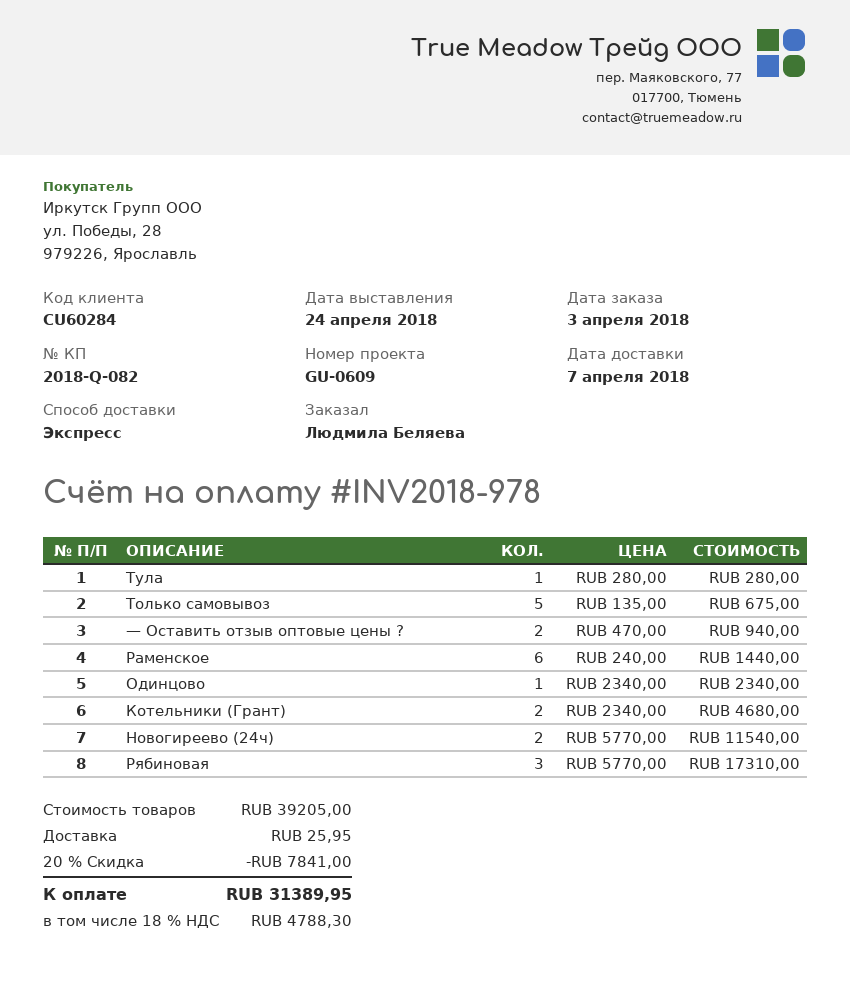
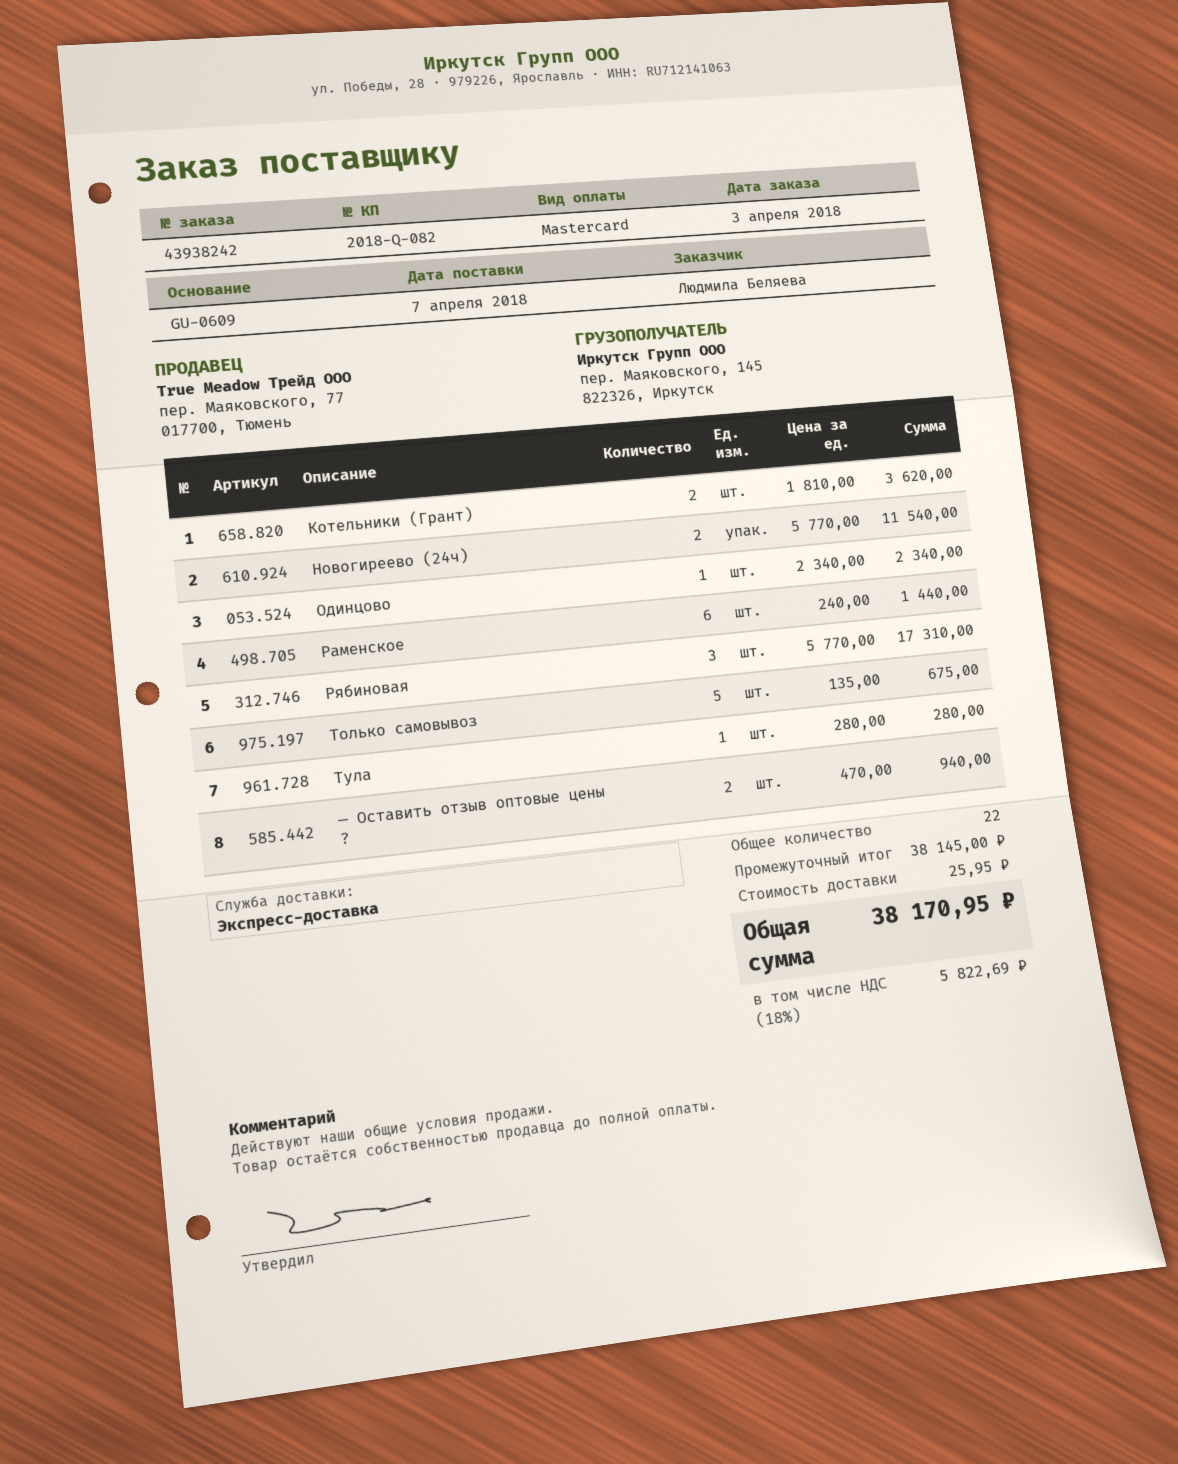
Котельники (Грант): 2 x 2340.00 = 4680.00 -> 2 x 1810.00 = 3620.00
subtotal: 39205.00 -> 38145.00
discount: 20% = 7841.00 -> none
tax: 18% = 4788.30 -> 18% = 5822.69
total: 31389.95 -> 38170.95

